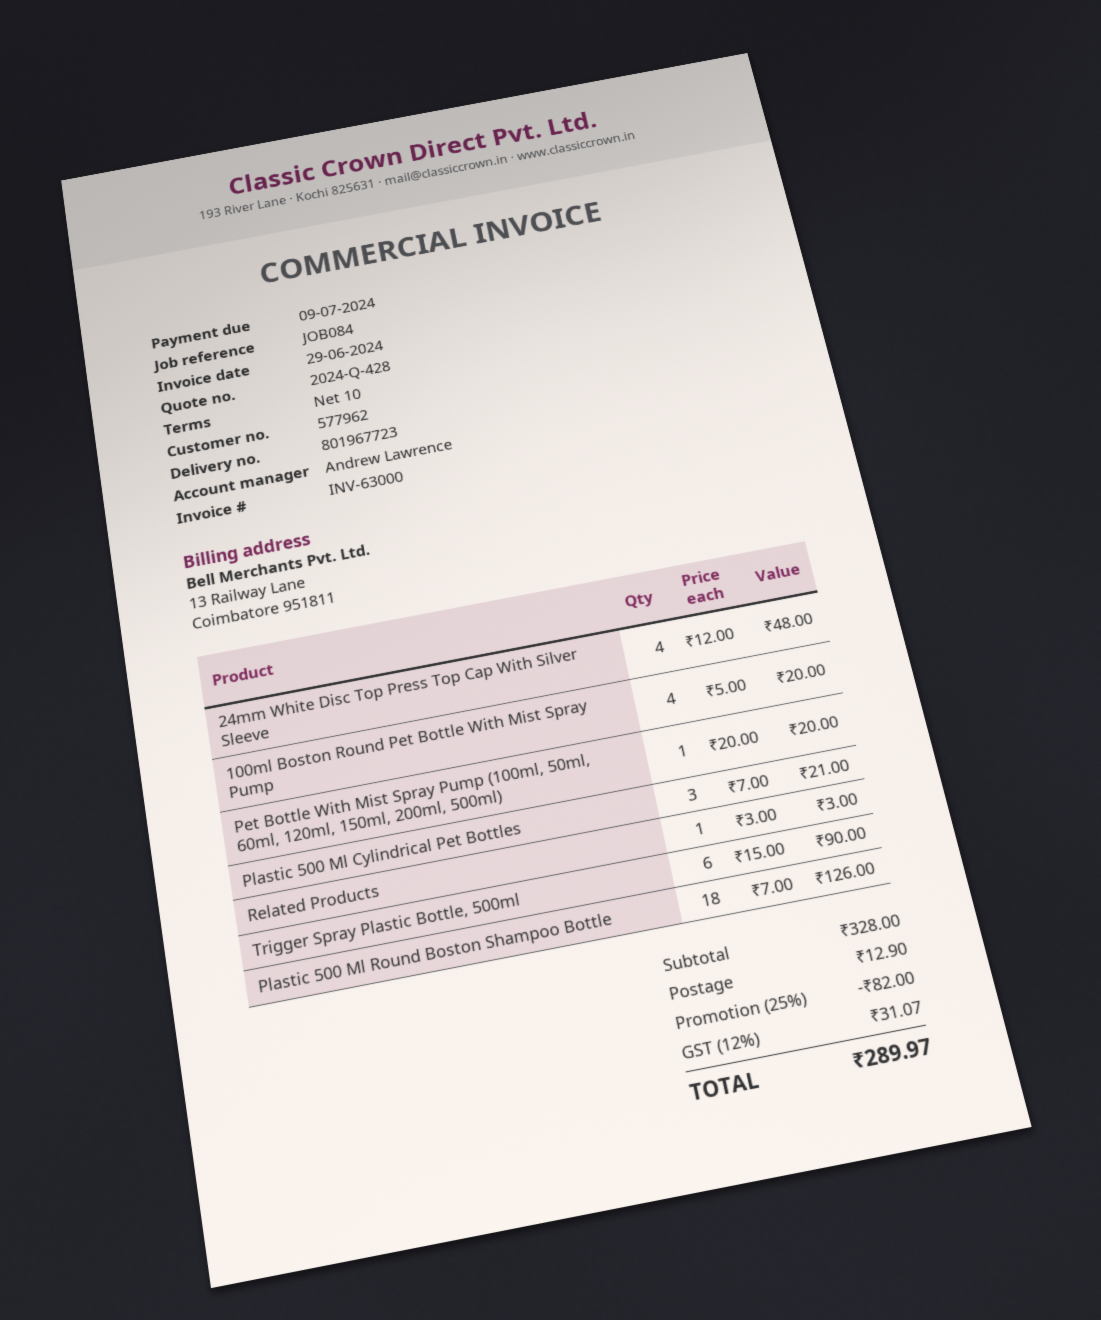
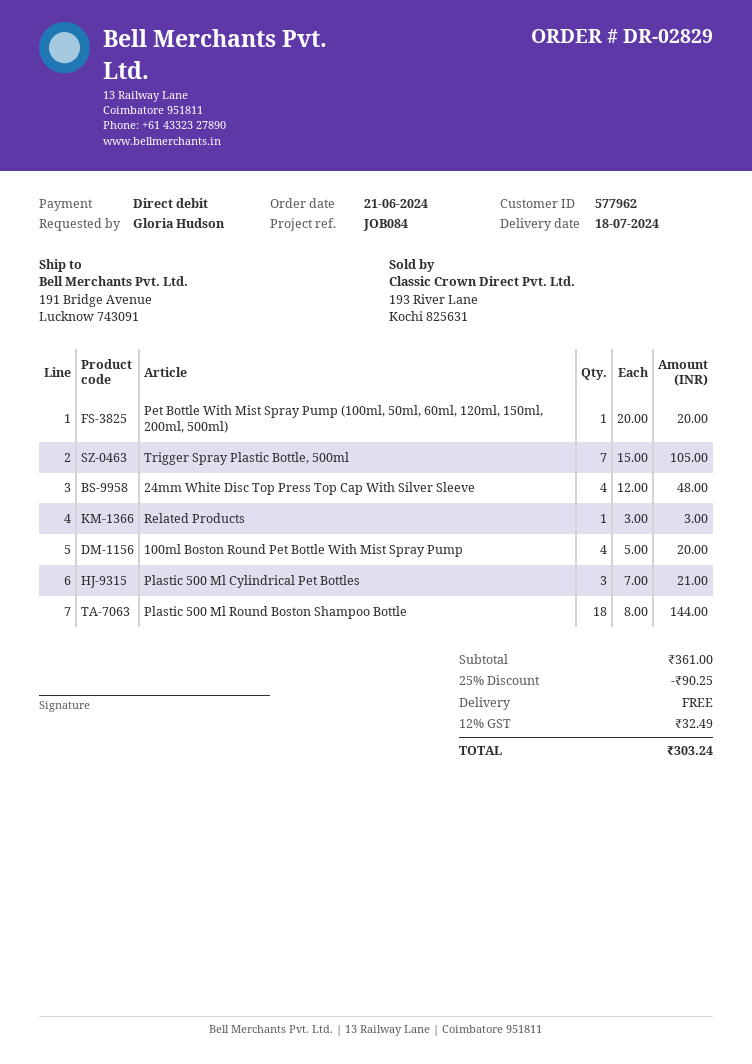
Trigger Spray Plastic Bottle, 500ml: 6 x 15.00 = 90.00 -> 7 x 15.00 = 105.00
Plastic 500 Ml Round Boston Shampoo Bottle: 18 x 7.00 = 126.00 -> 18 x 8.00 = 144.00
subtotal: 328.00 -> 361.00
discount: 25% = 82.00 -> 25% = 90.25
shipping: 12.90 -> 0.00
tax: 12% = 31.07 -> 12% = 32.49
total: 289.97 -> 303.24

